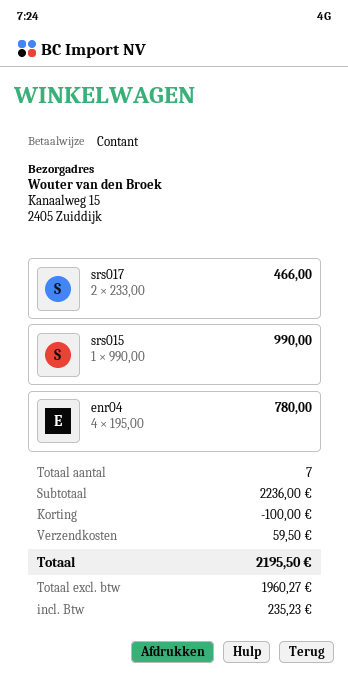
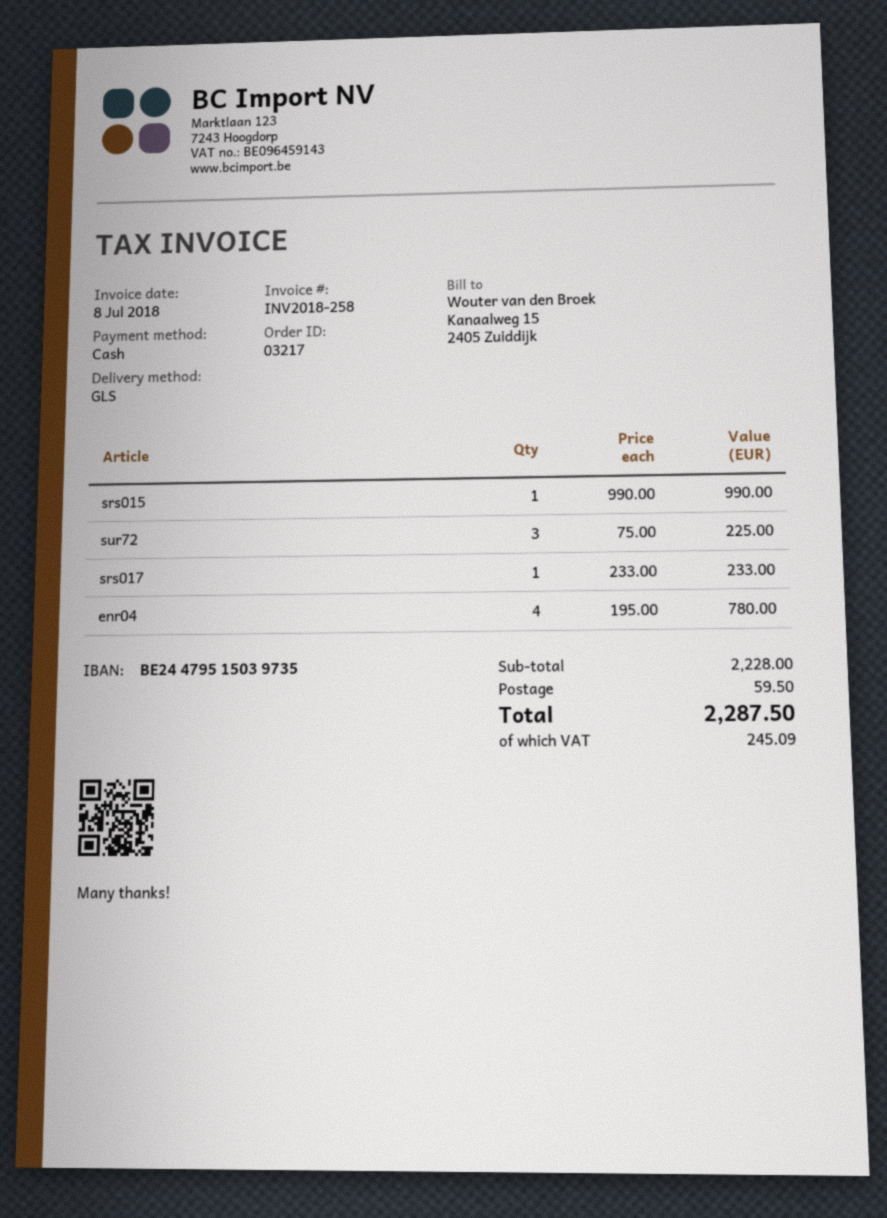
srs017: 2 x 233.00 = 466.00 -> 1 x 233.00 = 233.00
sur72: none -> 3 x 75.00 = 225.00
subtotal: 2236.00 -> 2228.00
discount: 100.00 -> none
tax: 235.23 -> 245.09
total: 2195.50 -> 2287.50

